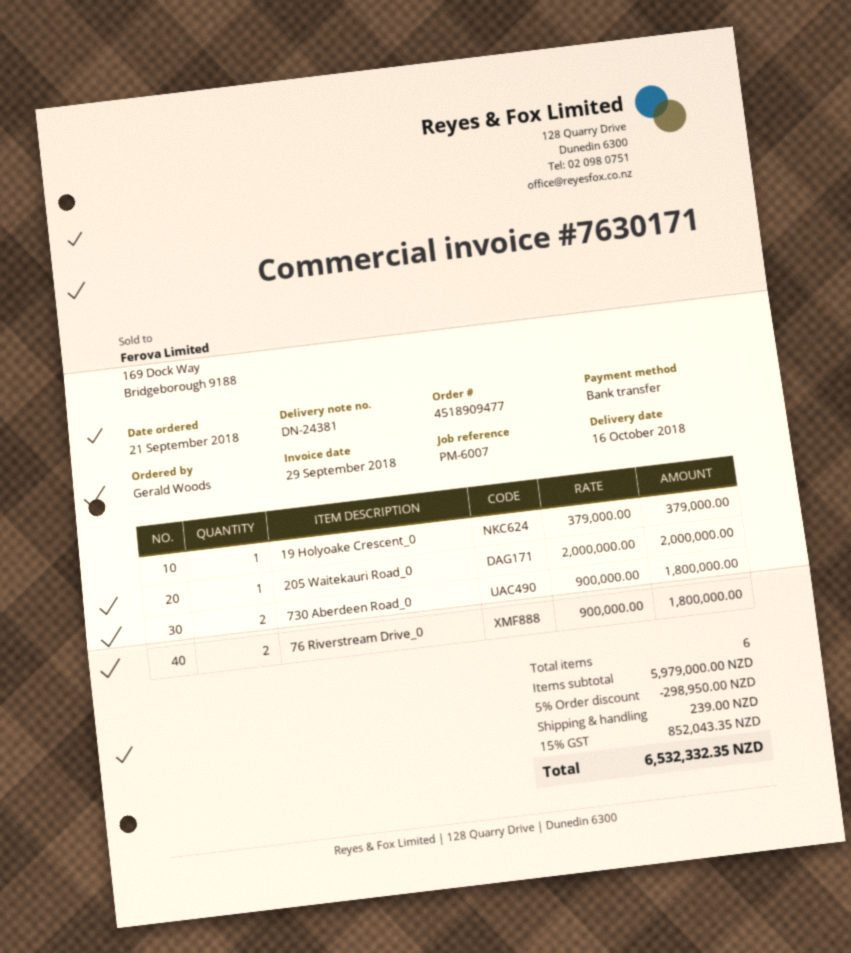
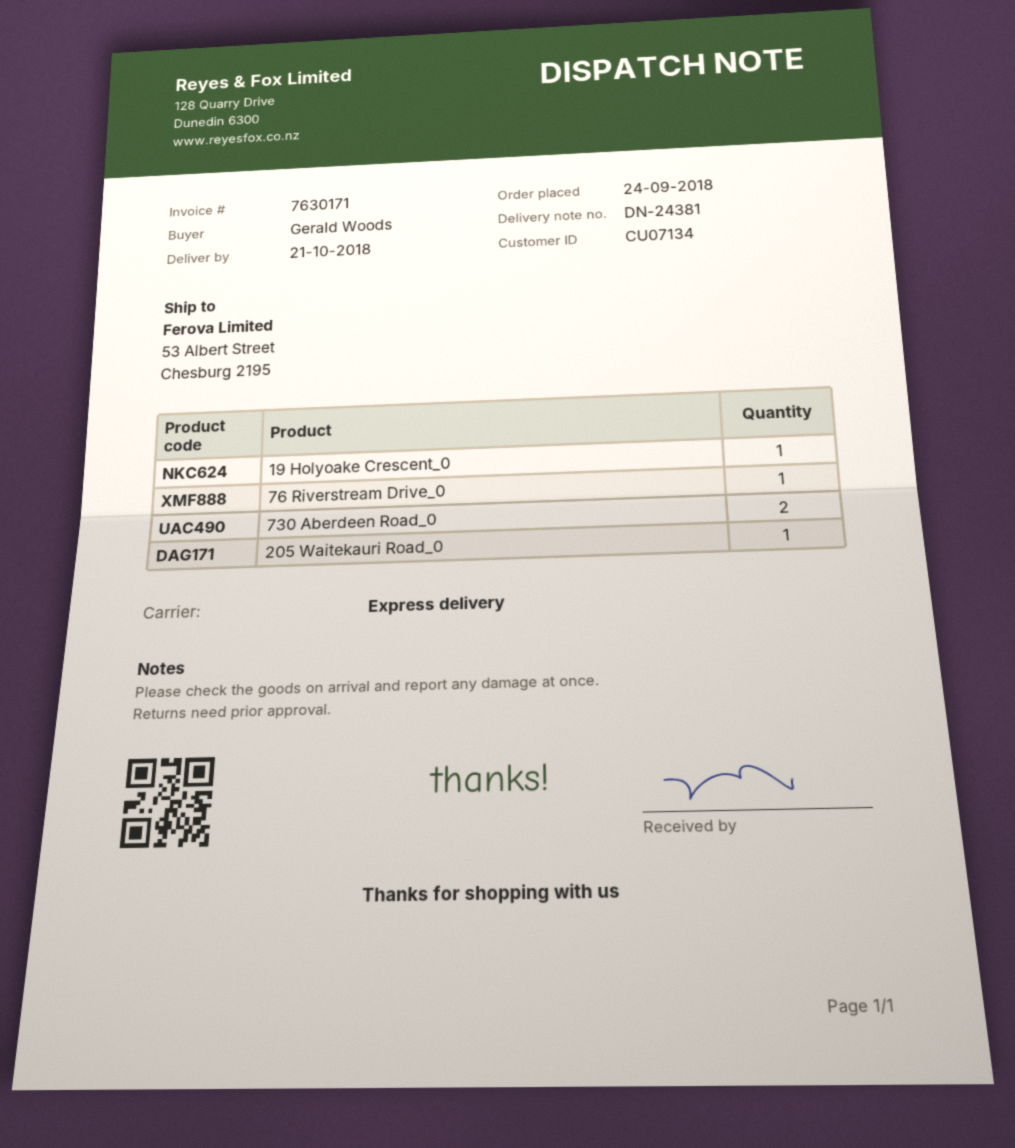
order date: 2018-09-21 -> 2018-09-24
delivery date: 2018-10-16 -> 2018-10-21
76 Riverstream Drive_0: 2 -> 1

